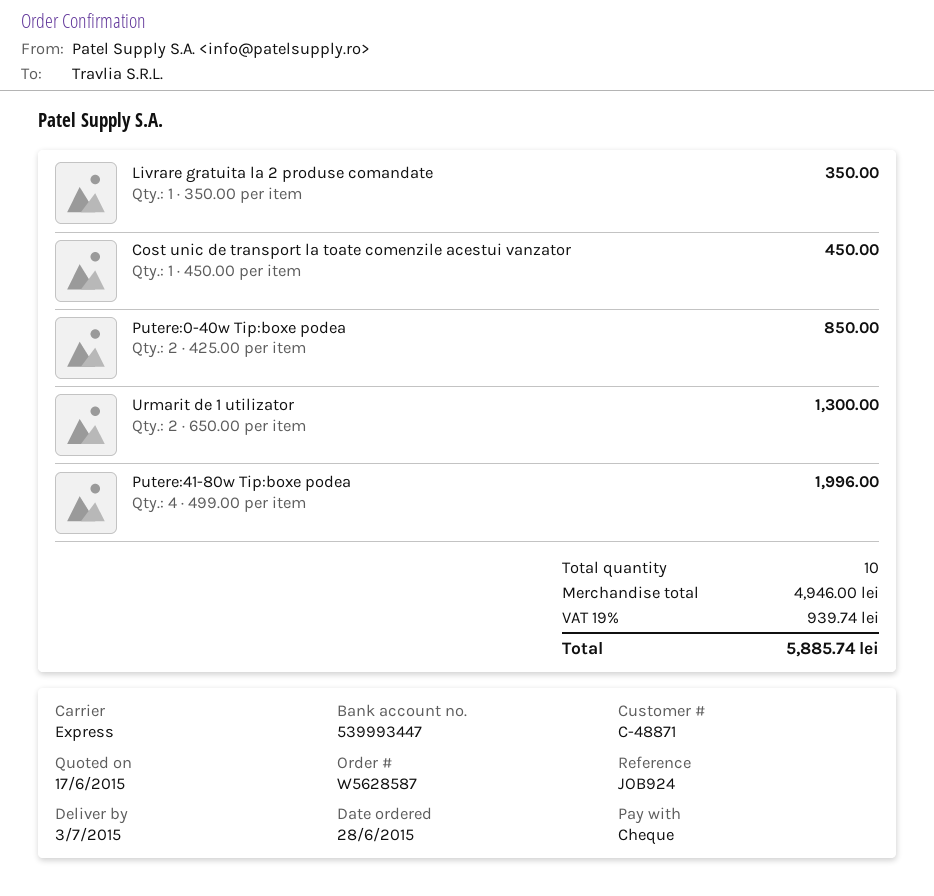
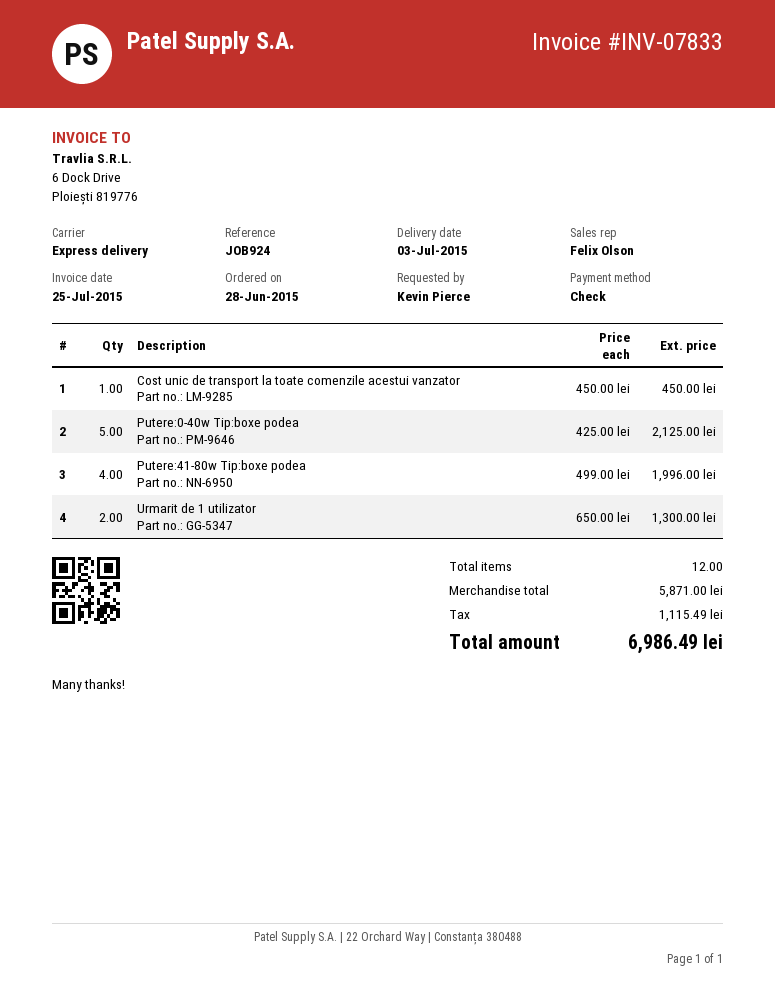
Livrare gratuita la 2 produse comandate: 1 x 350.00 = 350.00 -> none
Putere:0-40w Tip:boxe podea: 2 x 425.00 = 850.00 -> 5 x 425.00 = 2125.00
total quantity: 10 -> 12
subtotal: 4946.00 -> 5871.00
tax: 939.74 -> 1115.49
total: 5885.74 -> 6986.49

